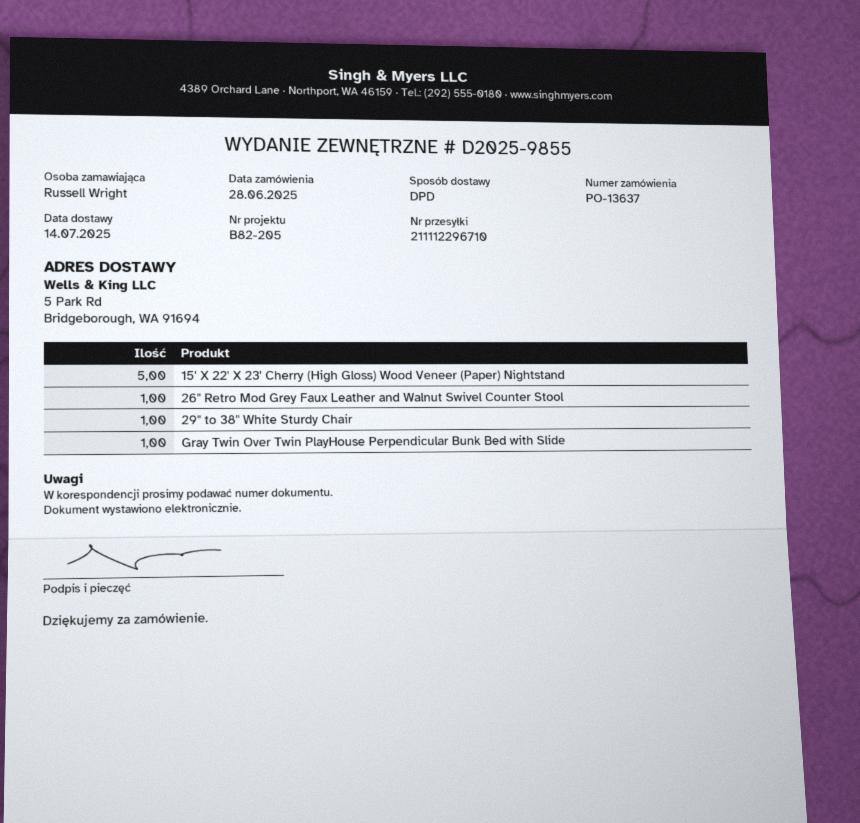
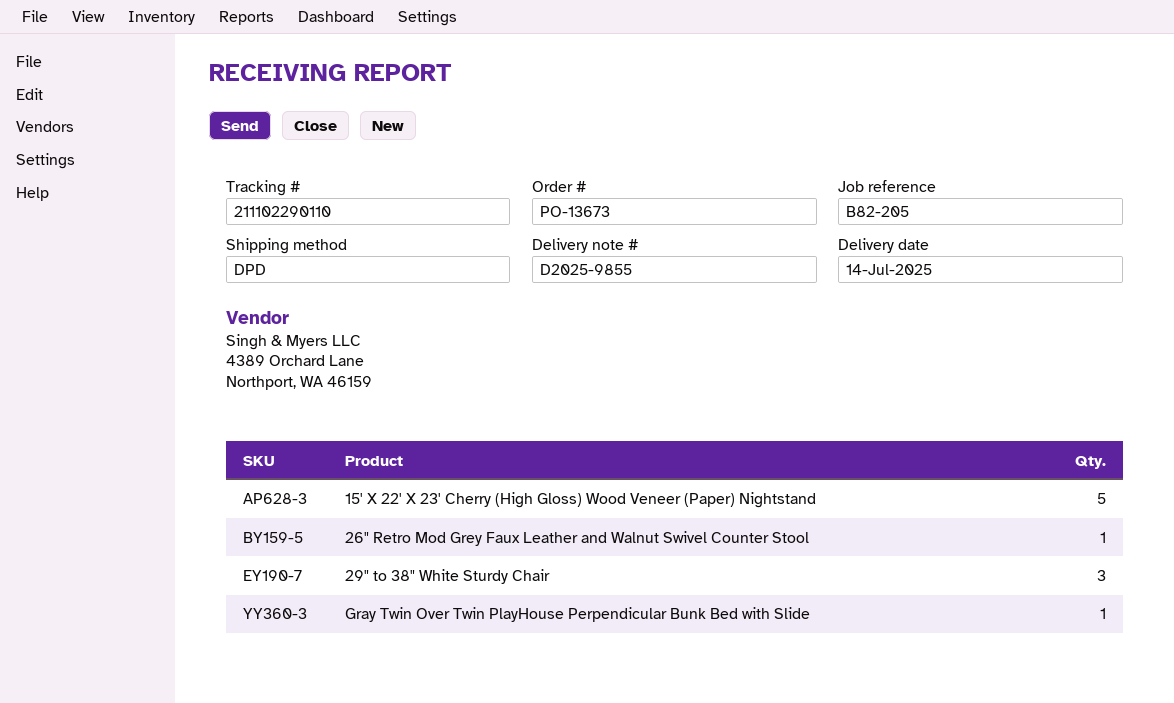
order number: PO-13637 -> PO-13673
tracking number: 211112296710 -> 211102290110
29" to 38" White Sturdy Chair: 1 -> 3

